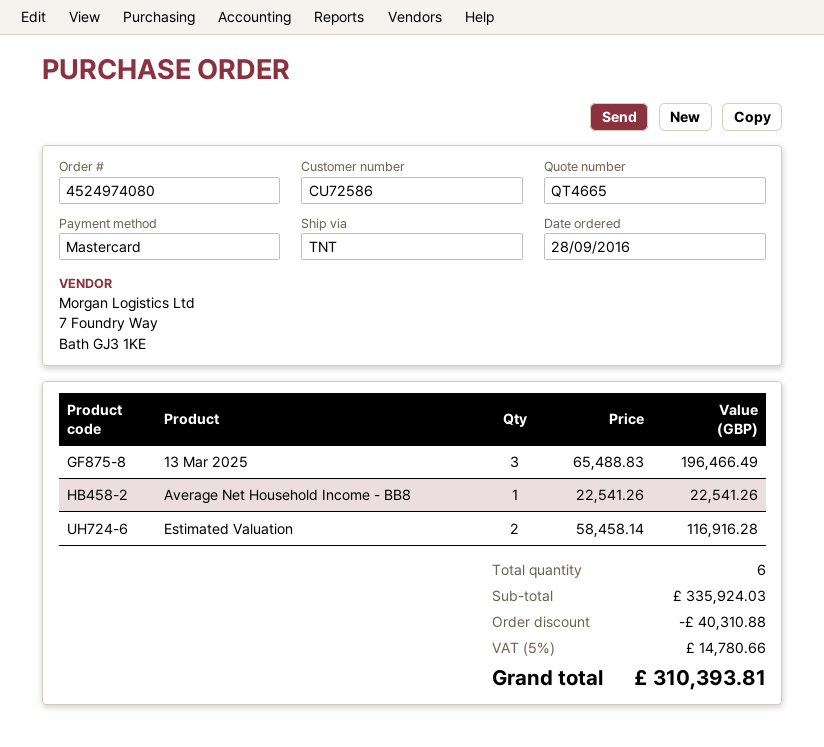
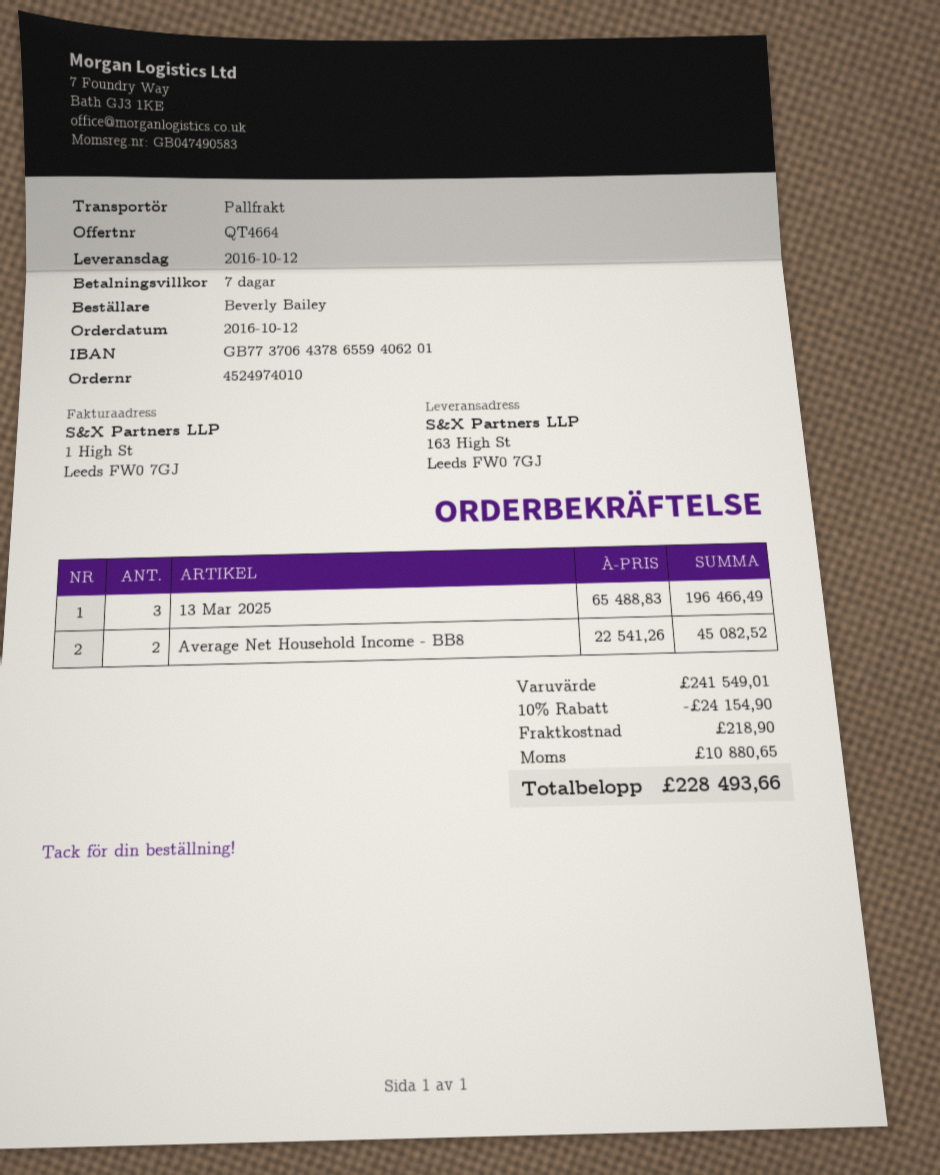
quote number: QT4665 -> QT4664
order number: 4524974080 -> 4524974010
order date: 2016-09-28 -> 2016-10-12
shipping method: TNT -> pallet freight
Average Net Household Income - BB8: 1 x 22541.26 = 22541.26 -> 2 x 22541.26 = 45082.52
Estimated Valuation: 2 x 58458.14 = 116916.28 -> none
subtotal: 335924.03 -> 241549.01
discount: 40310.88 -> 24154.90
shipping: none -> 218.90
tax: 14780.66 -> 10880.65
total: 310393.81 -> 228493.66

